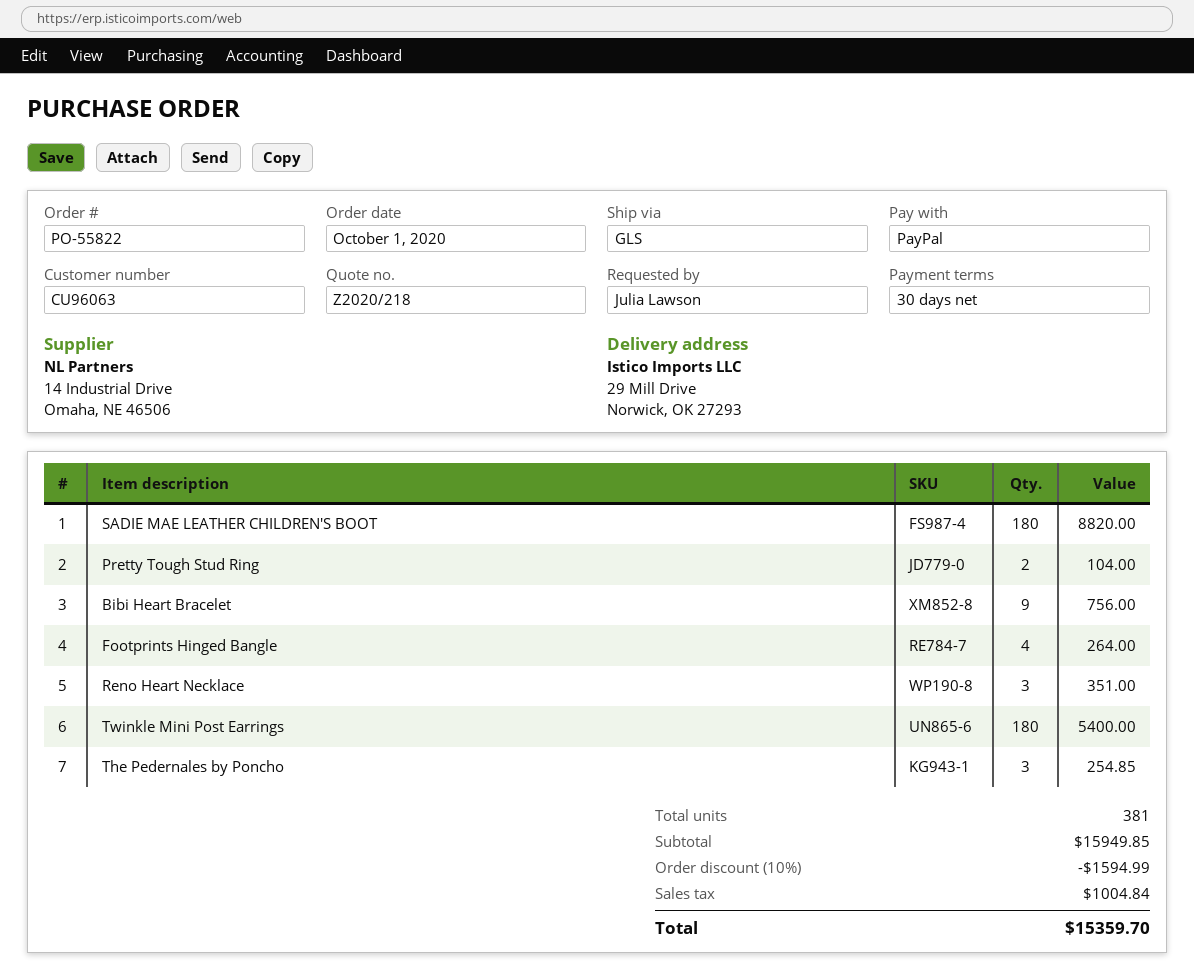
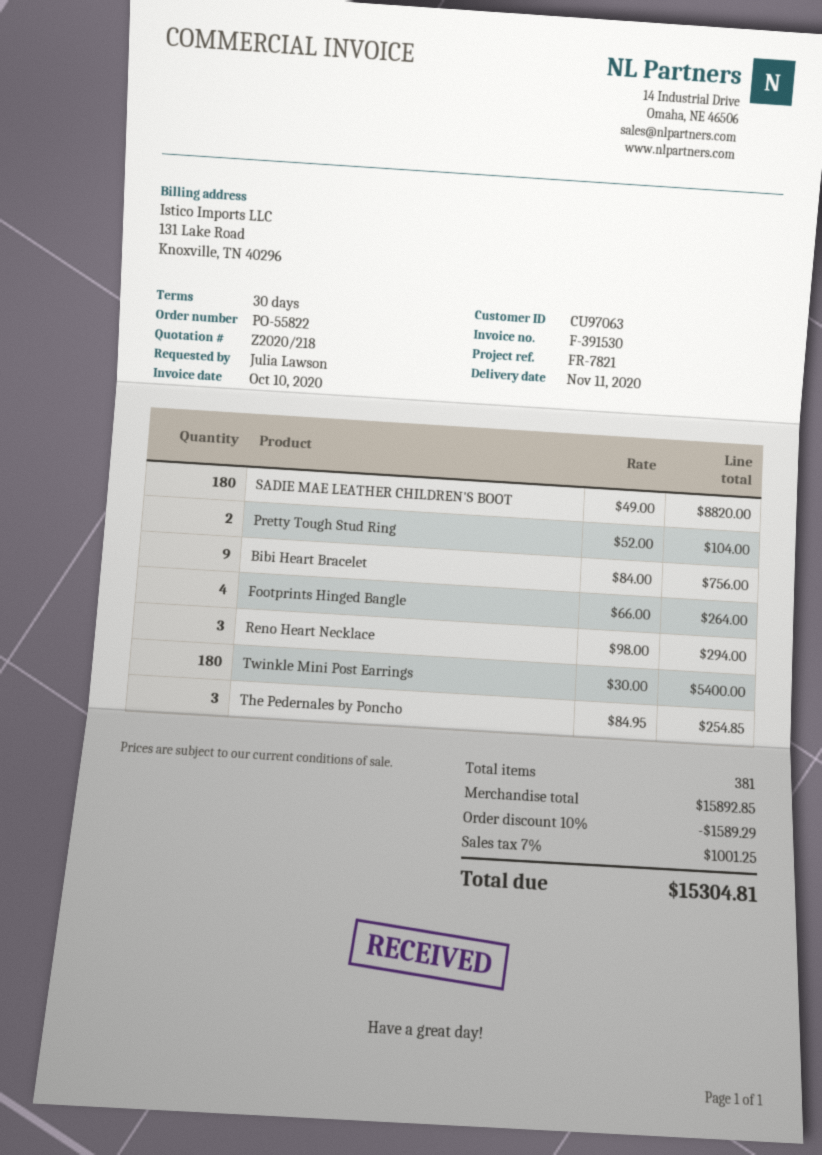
customer number: CU96063 -> CU97063
Reno Heart Necklace: 3 for 351.00 -> 3 for 294.00
subtotal: 15949.85 -> 15892.85
discount: 10% = 1594.99 -> 10% = 1589.29
tax: 1004.84 -> 1001.25
total: 15359.70 -> 15304.81

